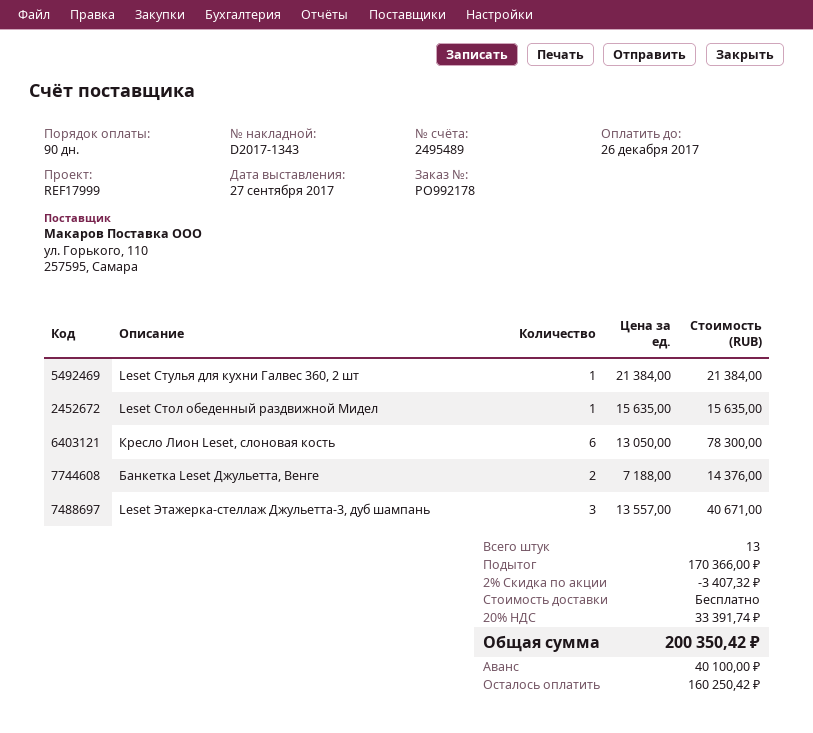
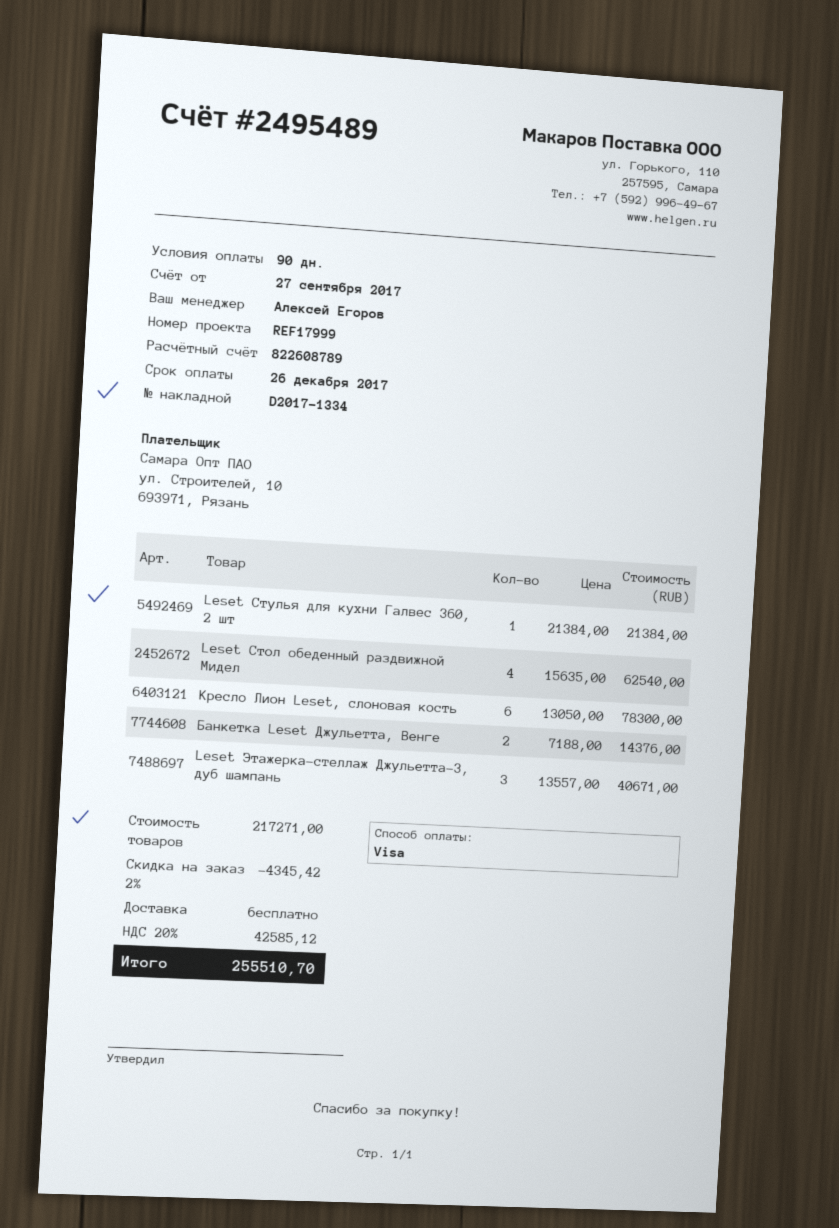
delivery note number: D2017-1343 -> D2017-1334
Leset Стол обеденный раздвижной Мидел: 1 x 15635.00 = 15635.00 -> 4 x 15635.00 = 62540.00
subtotal: 170366.00 -> 217271.00
discount: 2% = 3407.32 -> 2% = 4345.42
tax: 20% = 33391.74 -> 20% = 42585.12
total: 200350.42 -> 255510.70

